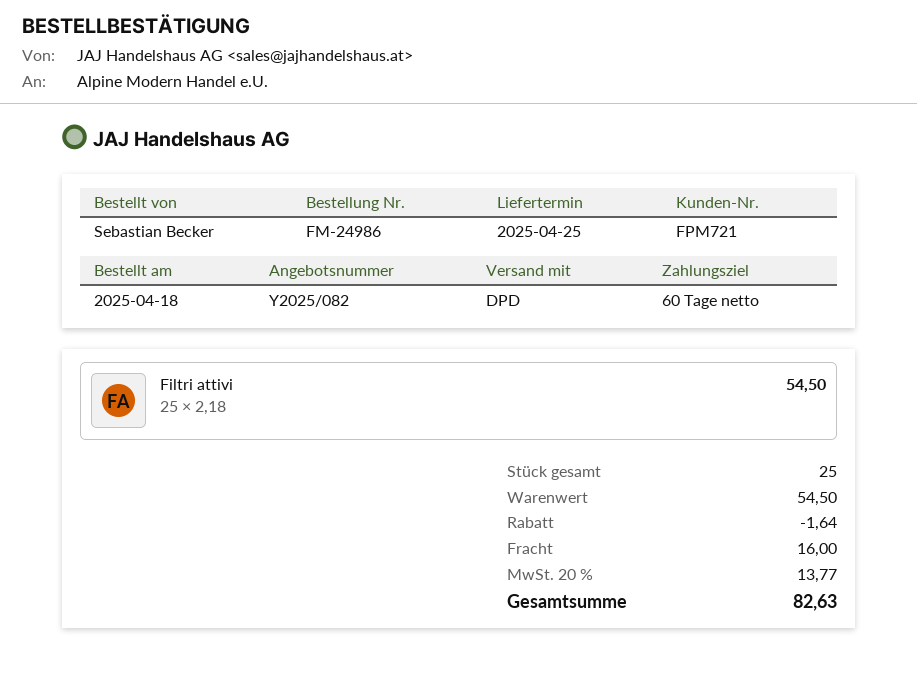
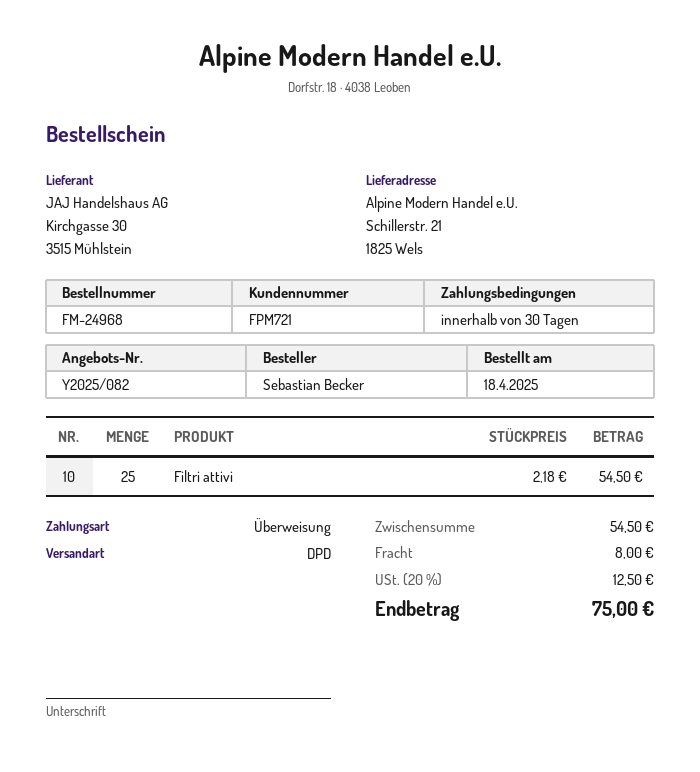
order number: FM-24986 -> FM-24968
payment terms: 60 days -> 30 days
discount: 1.64 -> none
shipping: 16.00 -> 8.00
tax: 20% = 13.77 -> 20% = 12.50
total: 82.63 -> 75.00

